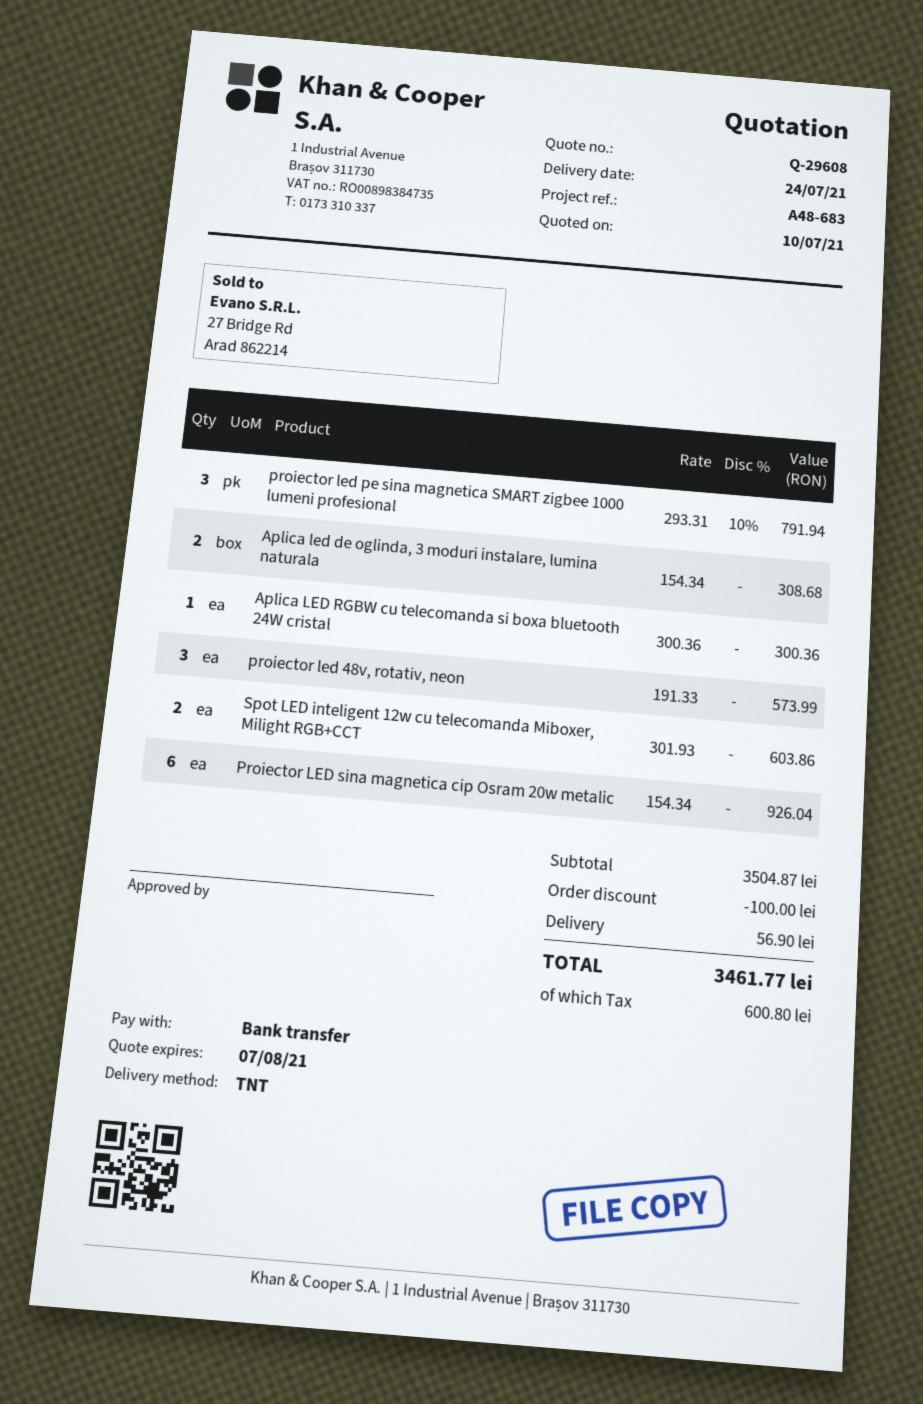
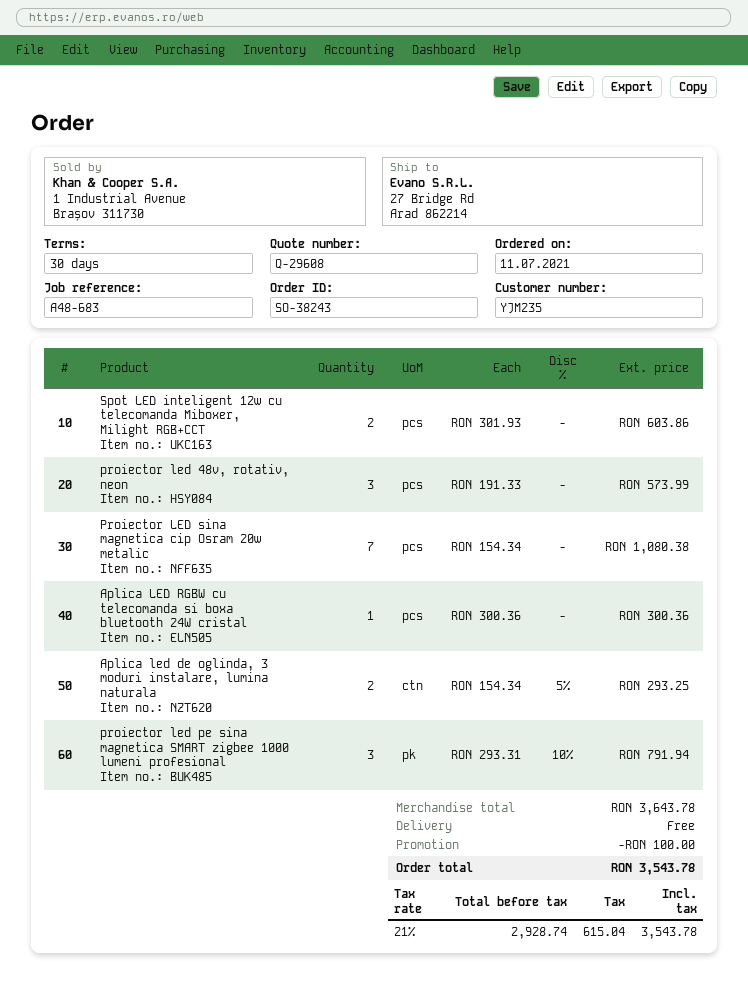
Aplica led de oglinda, 3 moduri instalare, lumina naturala: 2 x 154.34 = 308.68 -> 2 x 154.34 - 5% = 293.25
Proiector LED sina magnetica cip Osram 20w metalic: 6 x 154.34 = 926.04 -> 7 x 154.34 = 1080.38
subtotal: 3504.87 -> 3643.78
shipping: 56.90 -> 0.00
tax: 600.80 -> 615.04
total: 3461.77 -> 3543.78

